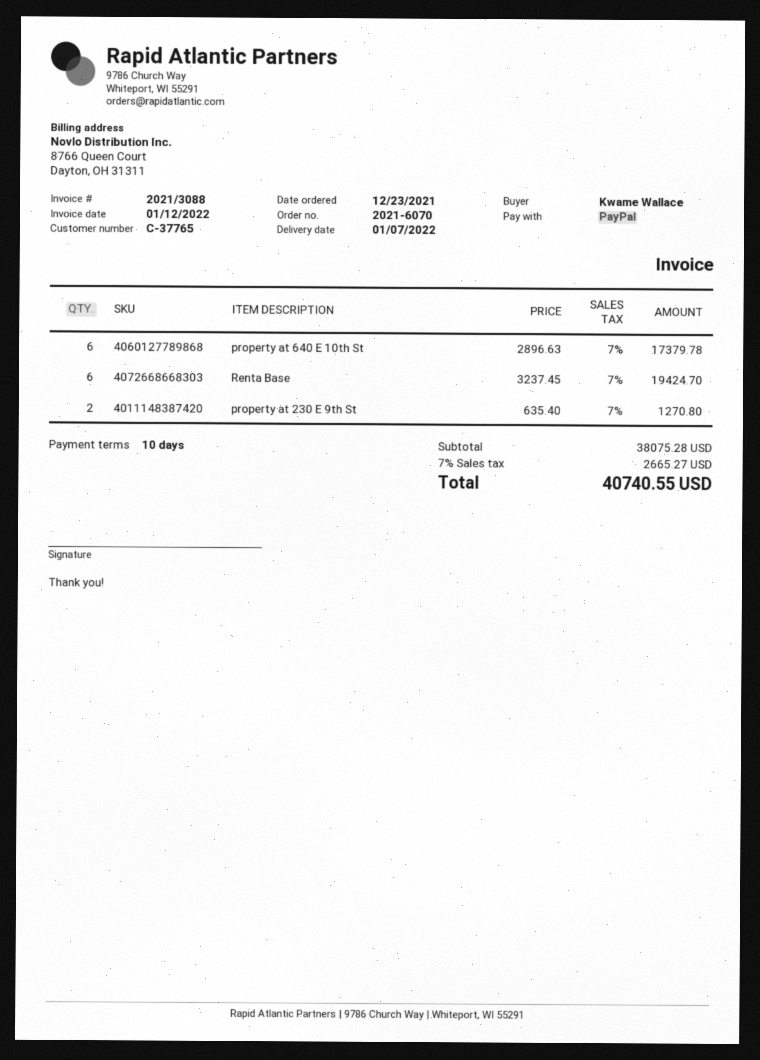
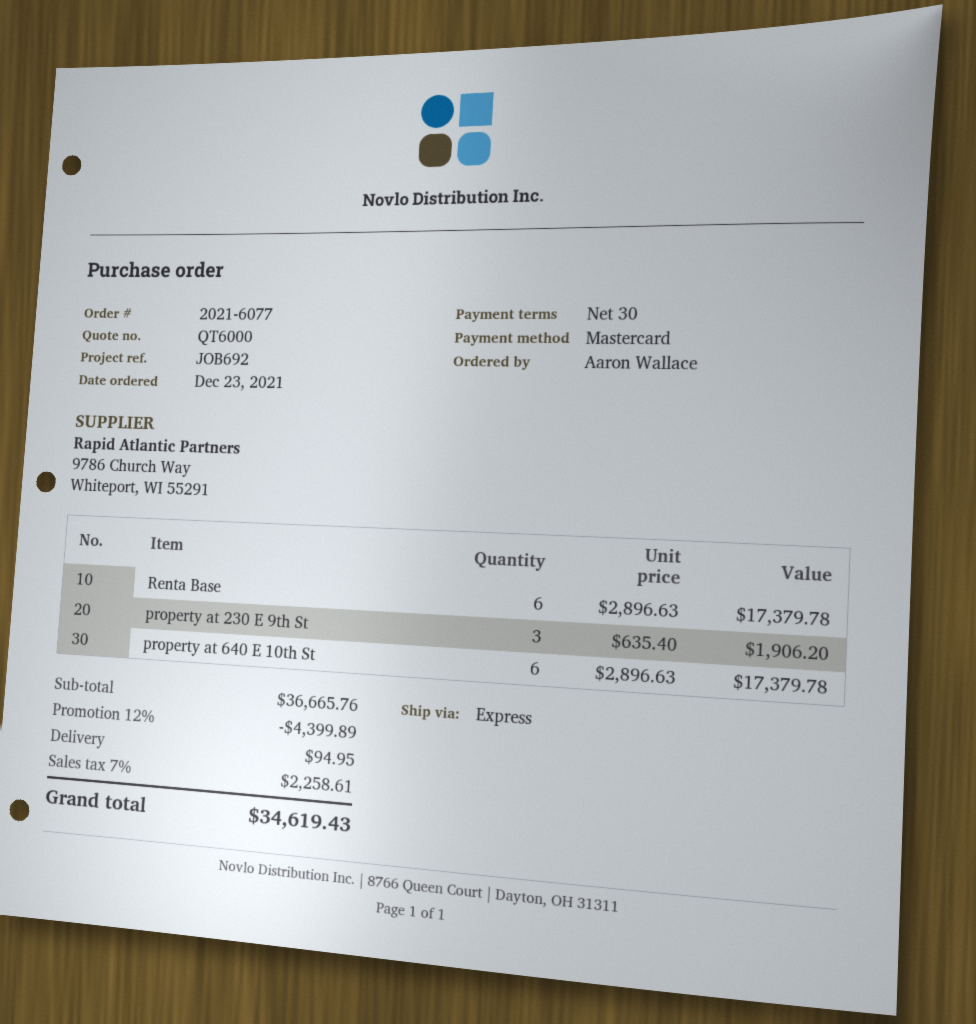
order number: 2021-6070 -> 2021-6077
payment terms: 10 days -> 30 days
ordered by: Kwame Wallace -> Aaron Wallace
payment method: PayPal -> Mastercard
Renta Base: 6 x 3237.45 = 19424.70 -> 6 x 2896.63 = 17379.78
property at 230 E 9th St: 2 x 635.40 = 1270.80 -> 3 x 635.40 = 1906.20
subtotal: 38075.28 -> 36665.76
discount: none -> 12% = 4399.89
shipping: none -> 94.95
tax: 7% = 2665.27 -> 7% = 2258.61
total: 40740.55 -> 34619.43

